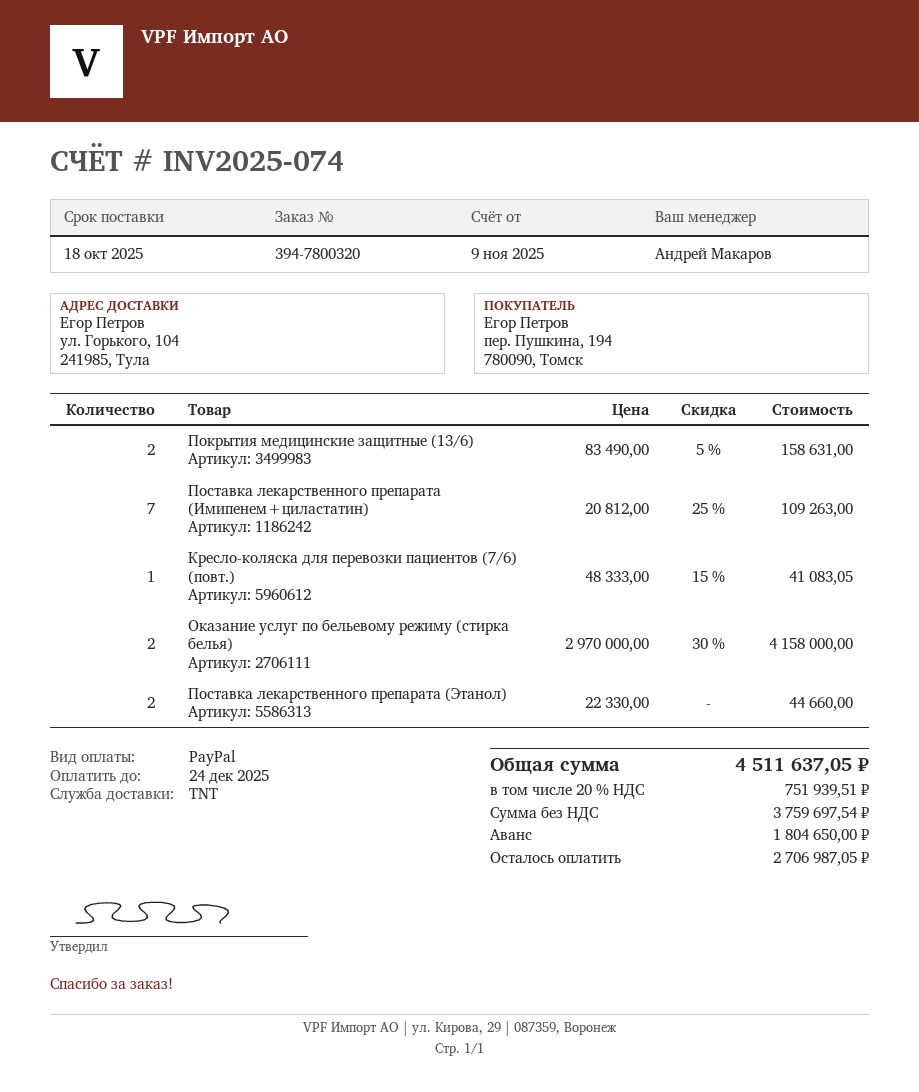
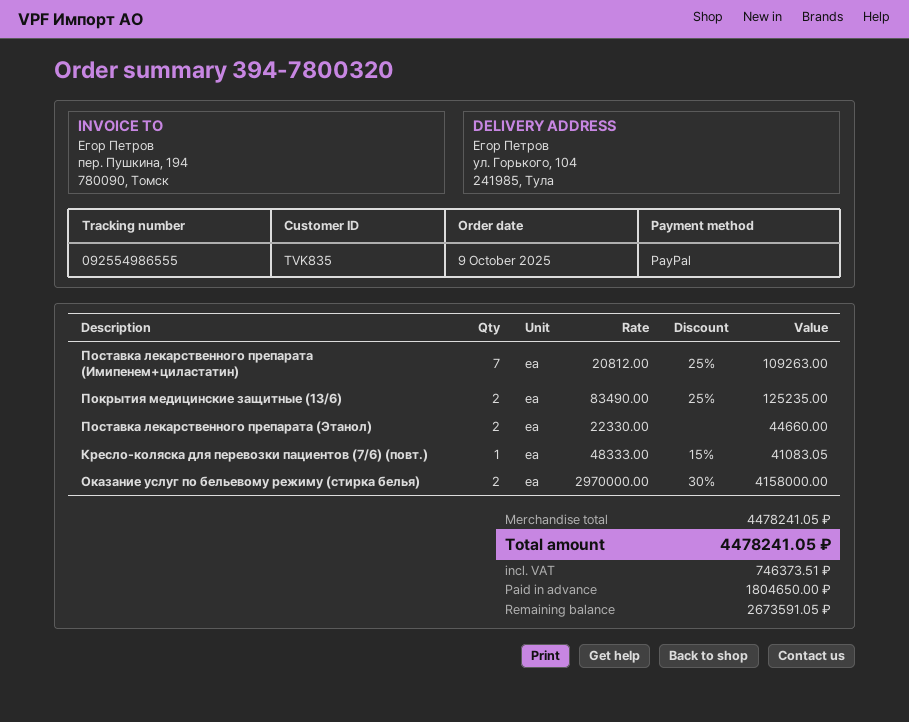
Покрытия медицинские защитные (13/6): 2 x 83490.00 - 5% = 158631.00 -> 2 x 83490.00 - 25% = 125235.00
tax: 751939.51 -> 746373.51
total: 4511637.05 -> 4478241.05
balance: 2706987.05 -> 2673591.05

